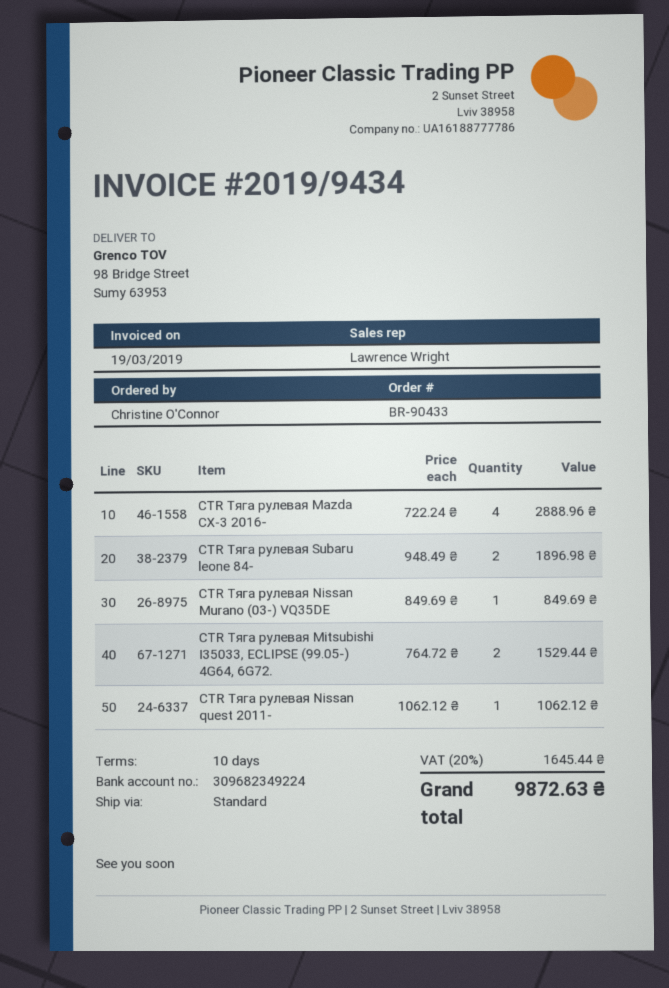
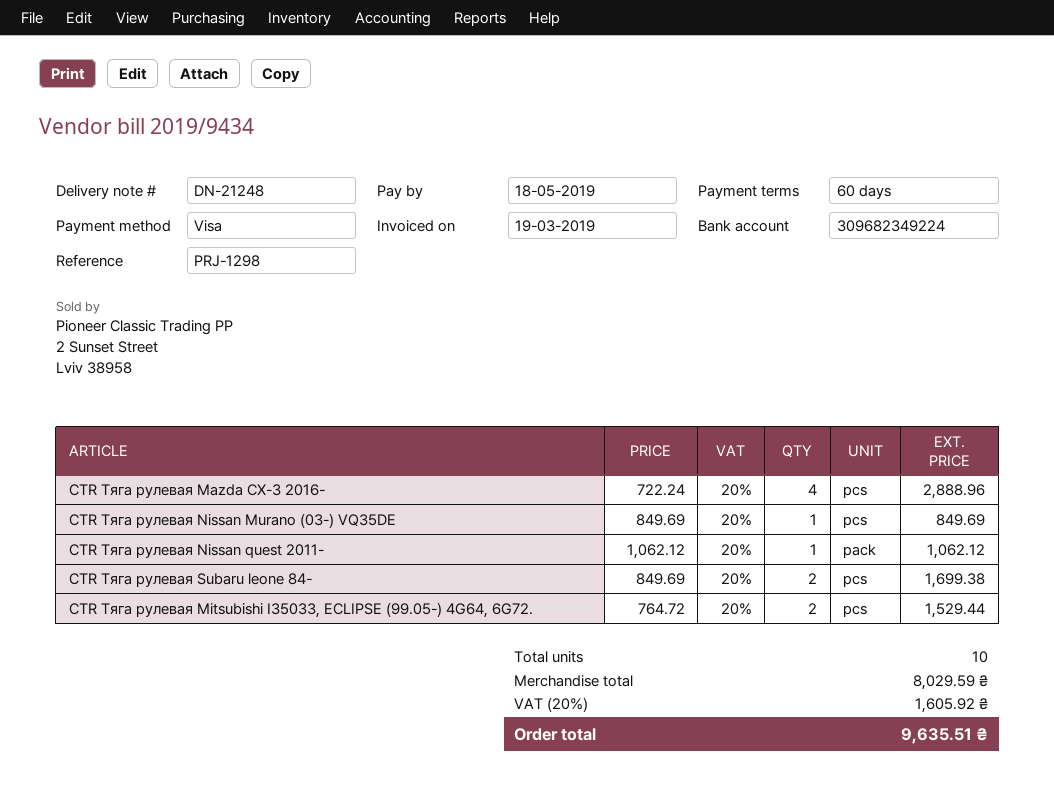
payment terms: 10 days -> 60 days
CTR Тяга рулевая Subaru leone 84-: 2 x 948.49 = 1896.98 -> 2 x 849.69 = 1699.38
tax: 20% = 1645.44 -> 20% = 1605.92
total: 9872.63 -> 9635.51

